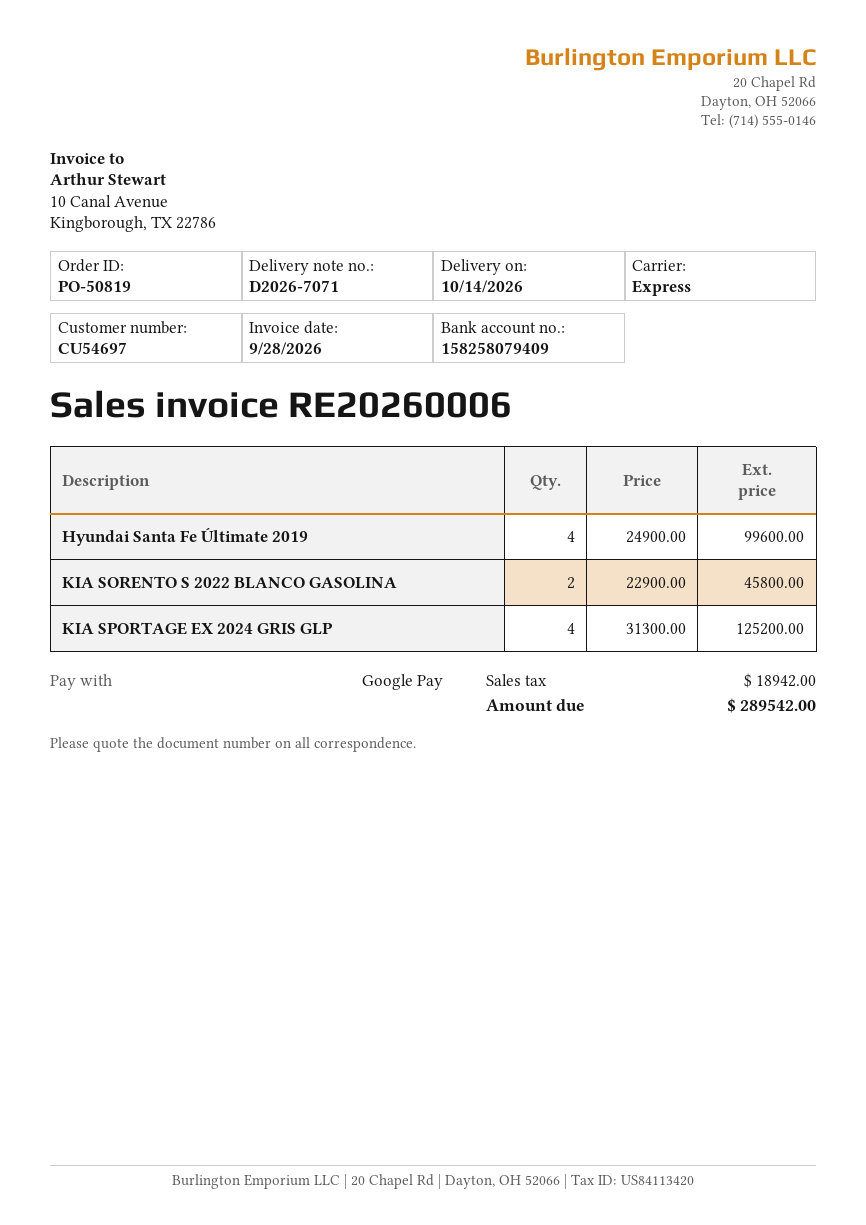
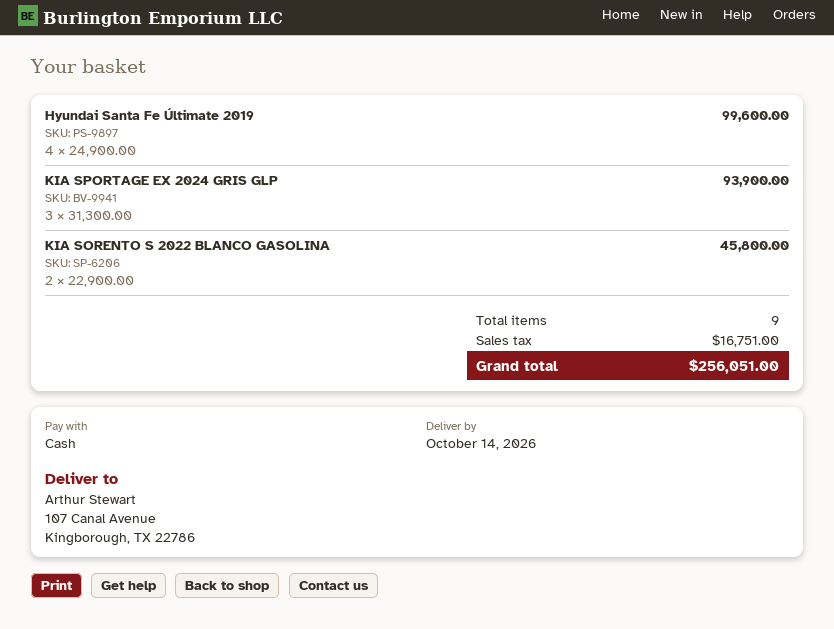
payment method: Google Pay -> cash
KIA SPORTAGE EX 2024 GRIS GLP: 4 x 31300.00 = 125200.00 -> 3 x 31300.00 = 93900.00
tax: 18942.00 -> 16751.00
total: 289542.00 -> 256051.00

